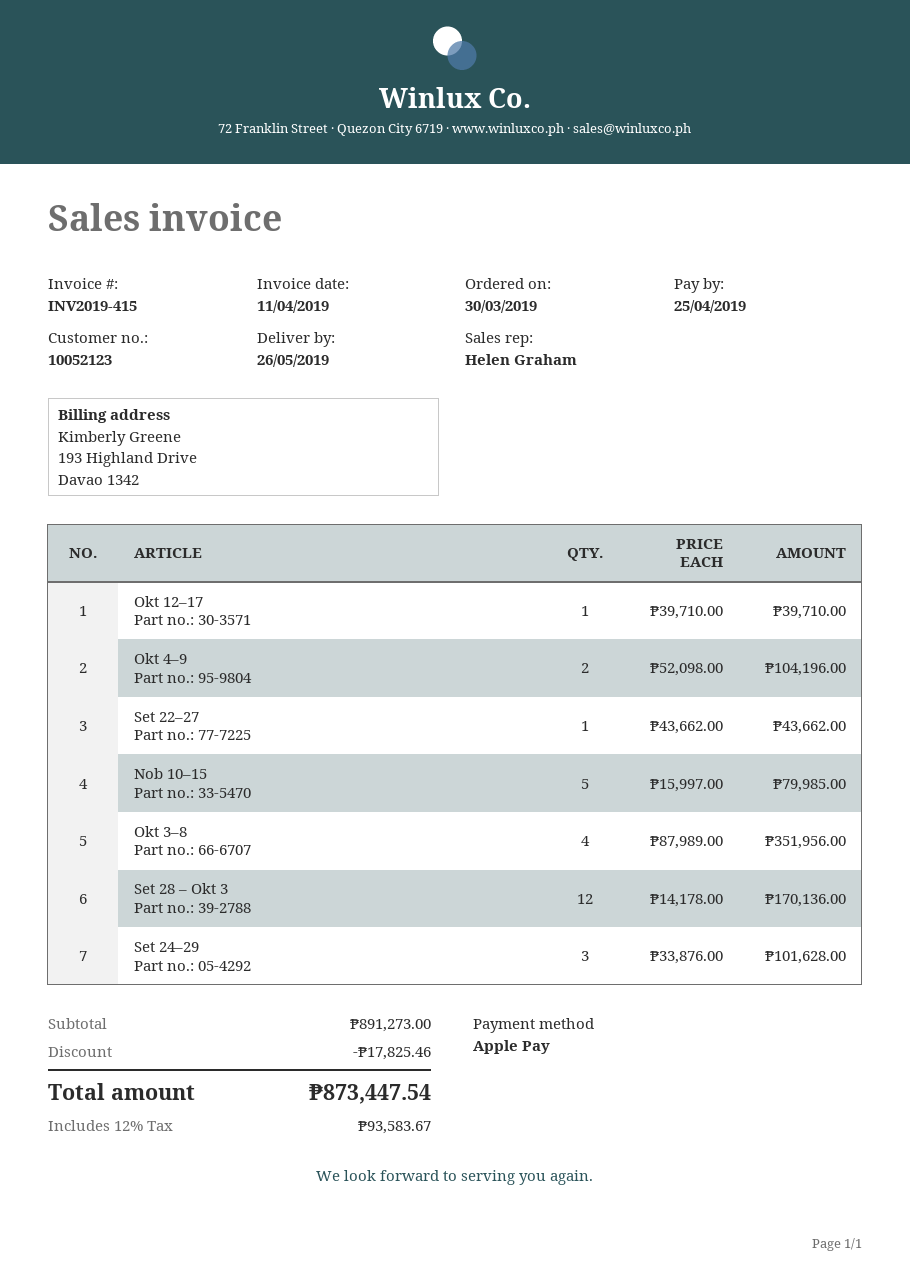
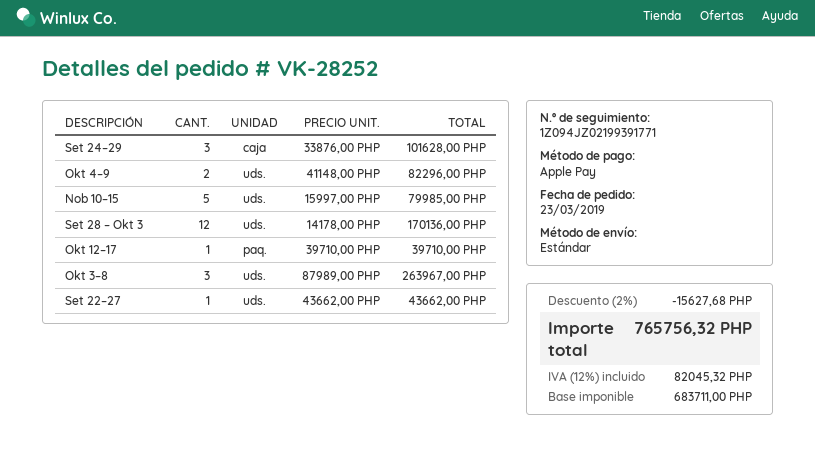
order date: 2019-03-30 -> 2019-03-23
Okt 4–9: 2 x 52098.00 = 104196.00 -> 2 x 41148.00 = 82296.00
Okt 3–8: 4 x 87989.00 = 351956.00 -> 3 x 87989.00 = 263967.00
discount: 17825.46 -> 15627.68
tax: 12% = 93583.67 -> 12% = 82045.32
total: 873447.54 -> 765756.32

